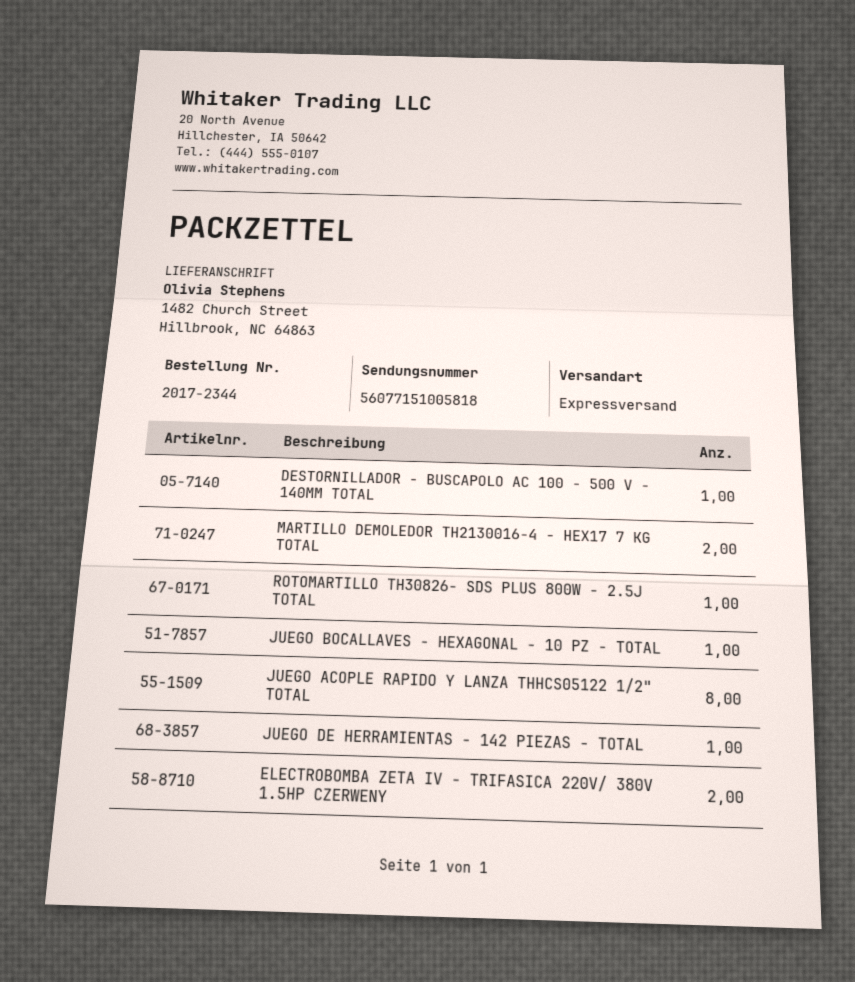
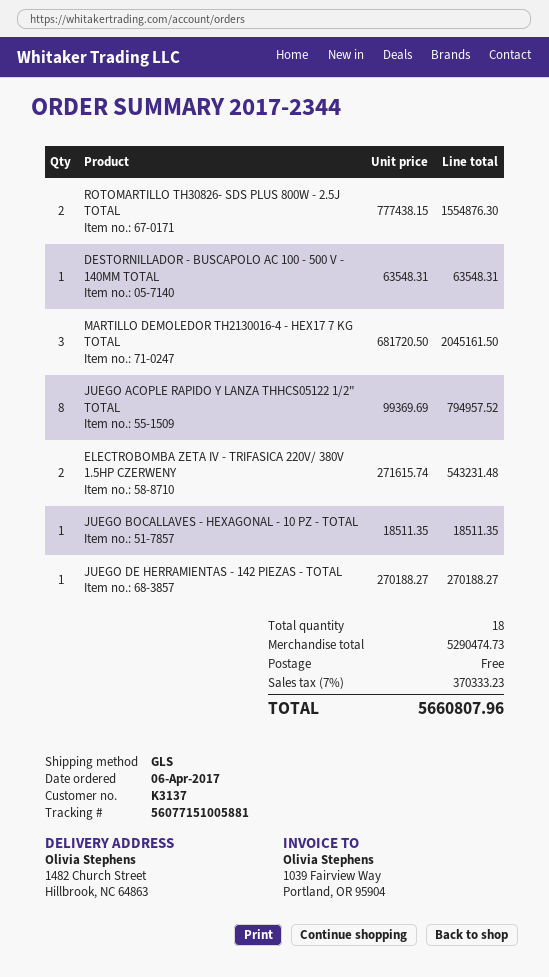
shipping method: express -> GLS
tracking number: 56077151005818 -> 56077151005881
MARTILLO DEMOLEDOR TH2130016-4 - HEX17 7 KG TOTAL: 2 -> 3
ROTOMARTILLO TH30826- SDS PLUS 800W - 2.5J TOTAL: 1 -> 2

